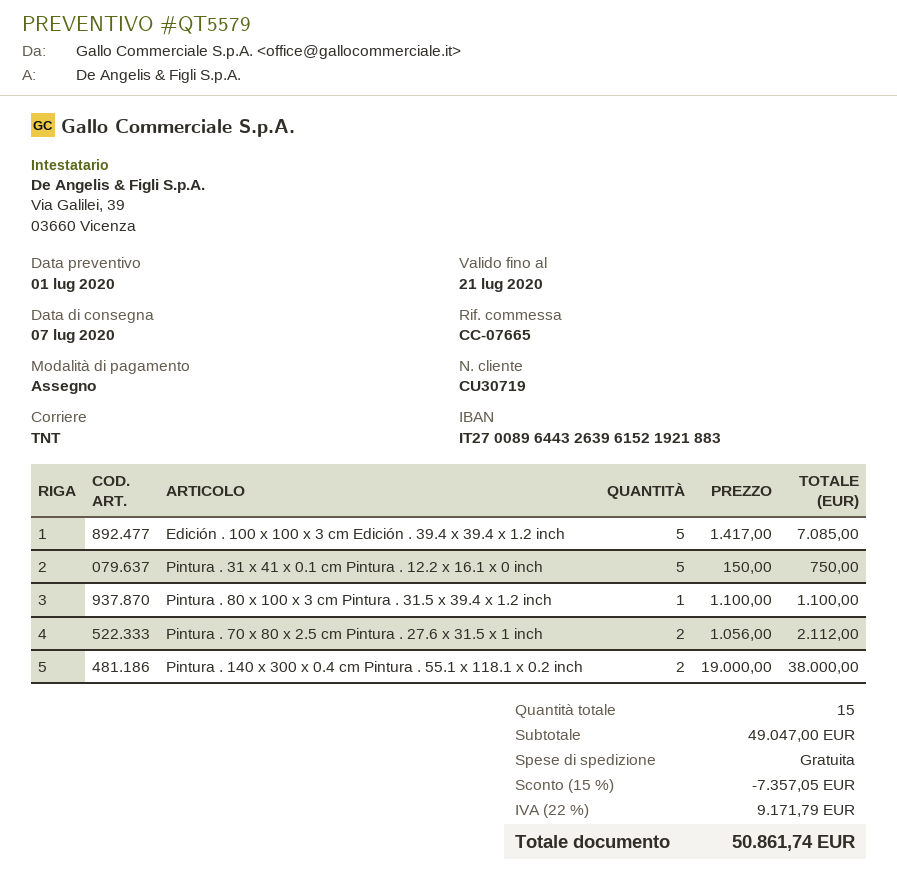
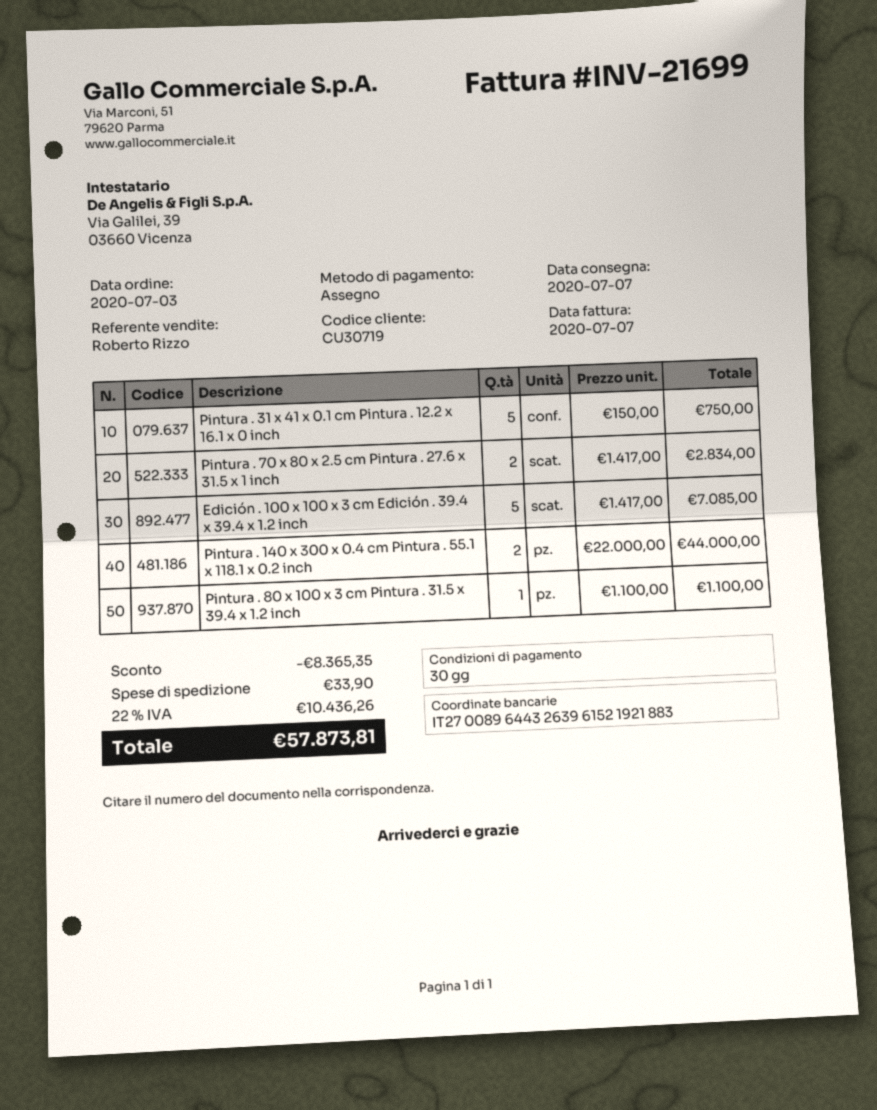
Pintura . 70 x 80 x 2.5 cm Pintura . 27.6 x 31.5 x 1 inch: 2 x 1056.00 = 2112.00 -> 2 x 1417.00 = 2834.00
Pintura . 140 x 300 x 0.4 cm Pintura . 55.1 x 118.1 x 0.2 inch: 2 x 19000.00 = 38000.00 -> 2 x 22000.00 = 44000.00
discount: 7357.05 -> 8365.35
shipping: 0.00 -> 33.90
tax: 22% = 9171.79 -> 22% = 10436.26
total: 50861.74 -> 57873.81

